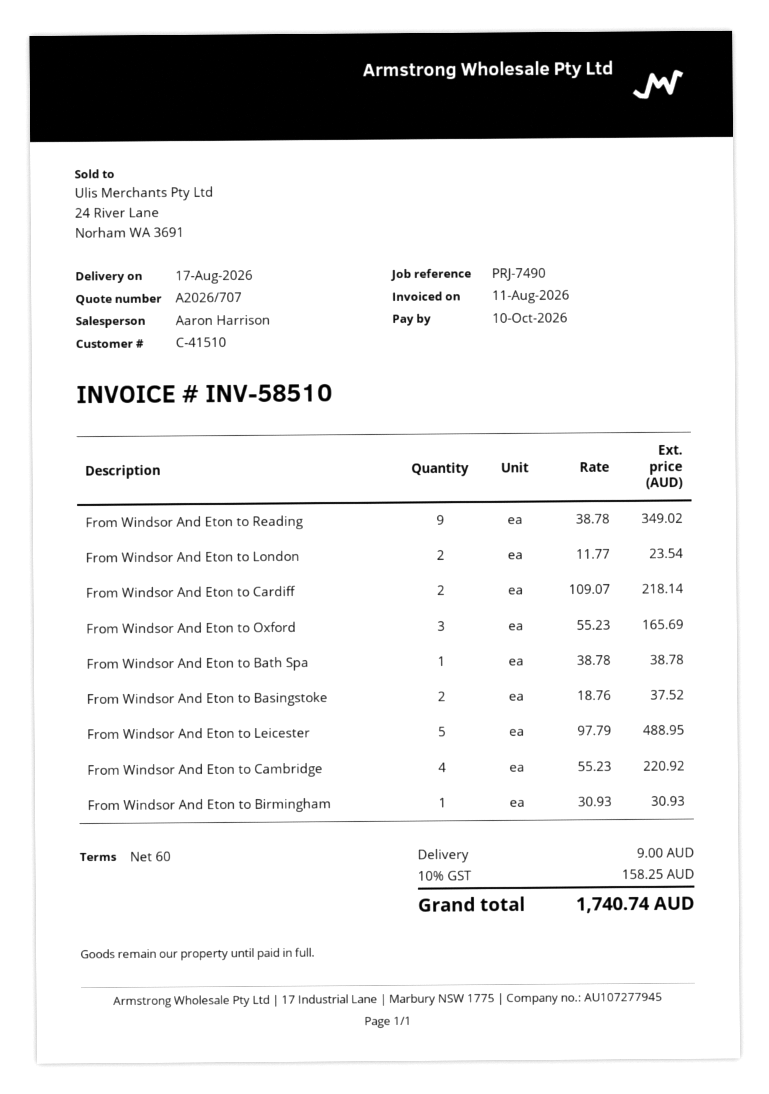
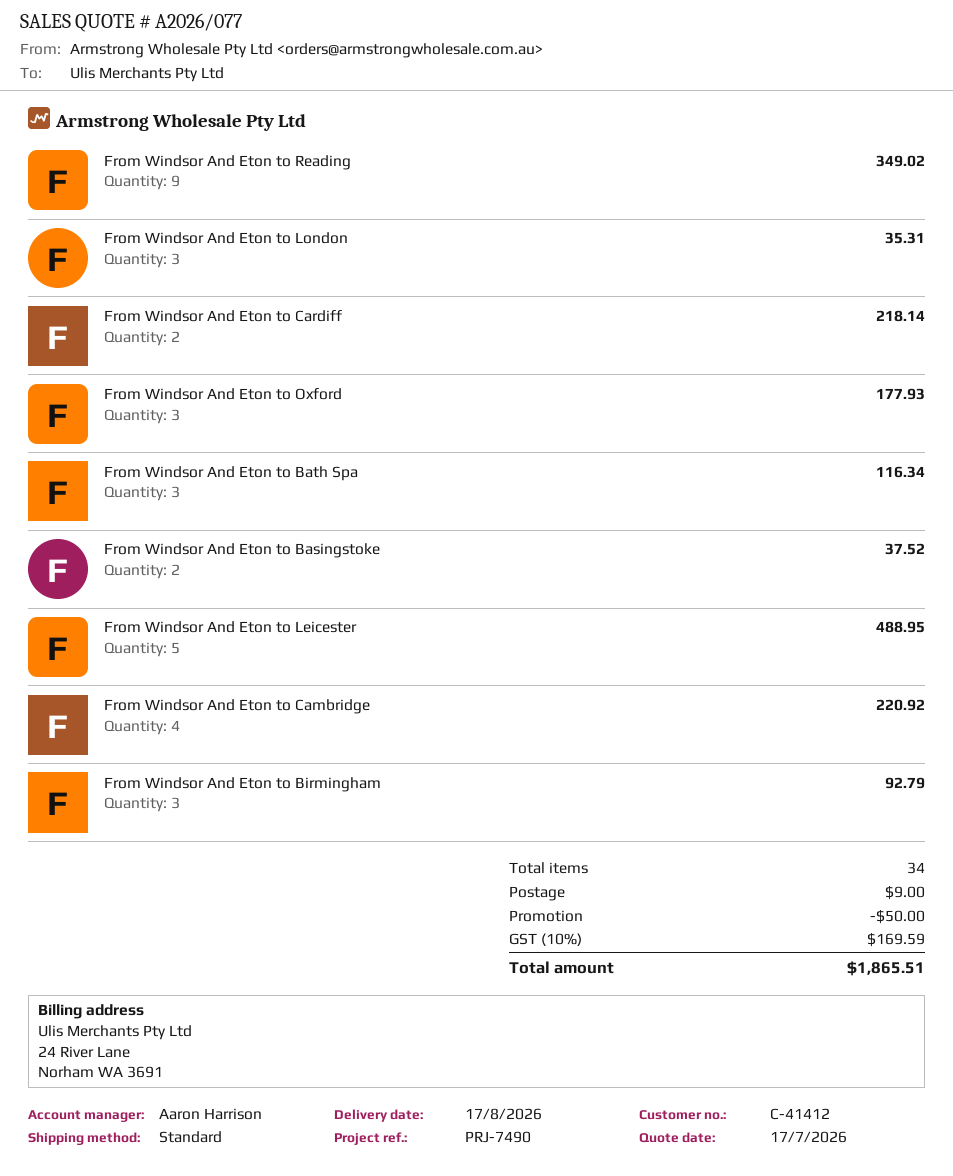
quote number: A2026/707 -> A2026/077
customer number: C-41510 -> C-41412
From Windsor And Eton to London: 2 for 23.54 -> 3 for 35.31
From Windsor And Eton to Oxford: 3 for 165.69 -> 3 for 177.93
From Windsor And Eton to Bath Spa: 1 for 38.78 -> 3 for 116.34
From Windsor And Eton to Birmingham: 1 for 30.93 -> 3 for 92.79
discount: none -> 50.00
tax: 10% = 158.25 -> 10% = 169.59
total: 1740.74 -> 1865.51

